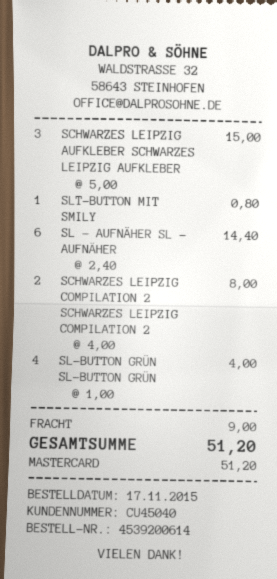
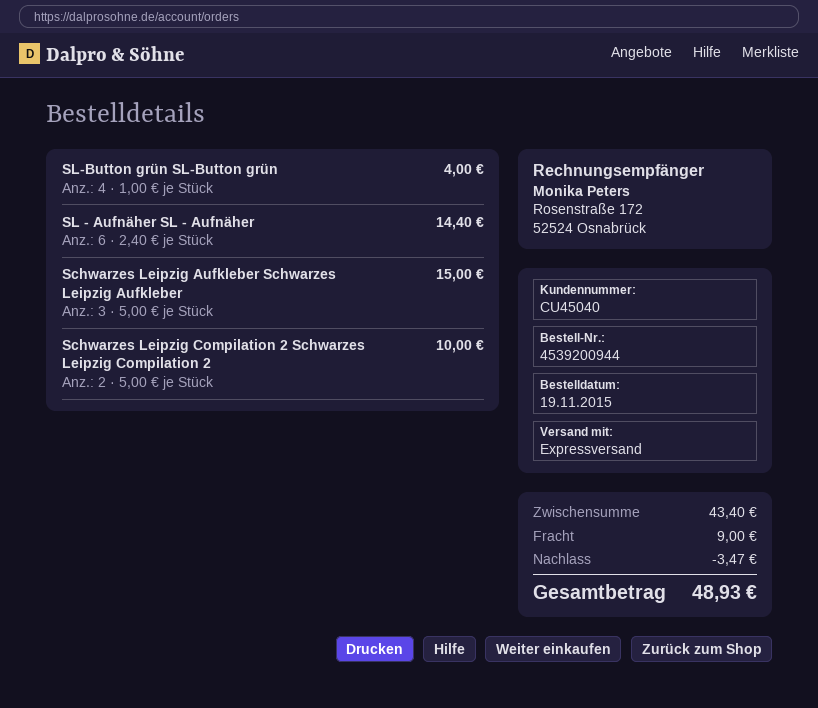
order number: 4539200614 -> 4539200944
order date: 2015-11-17 -> 2015-11-19
SLT-BUTTON MIT SMILY: 1 x 0.80 = 0.80 -> none
SCHWARZES LEIPZIG COMPILATION 2 SCHWARZES LEIPZIG COMPILATION 2: 2 x 4.00 = 8.00 -> 2 x 5.00 = 10.00
discount: none -> 3.47
total: 51.20 -> 48.93

